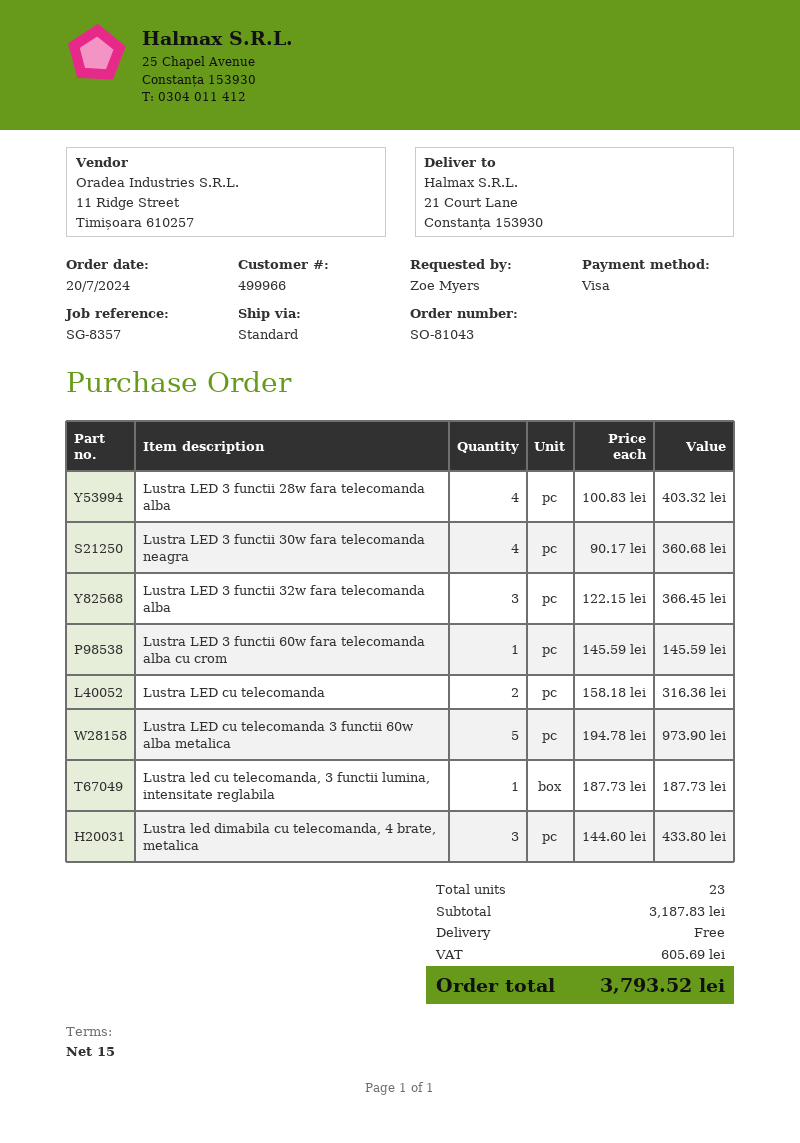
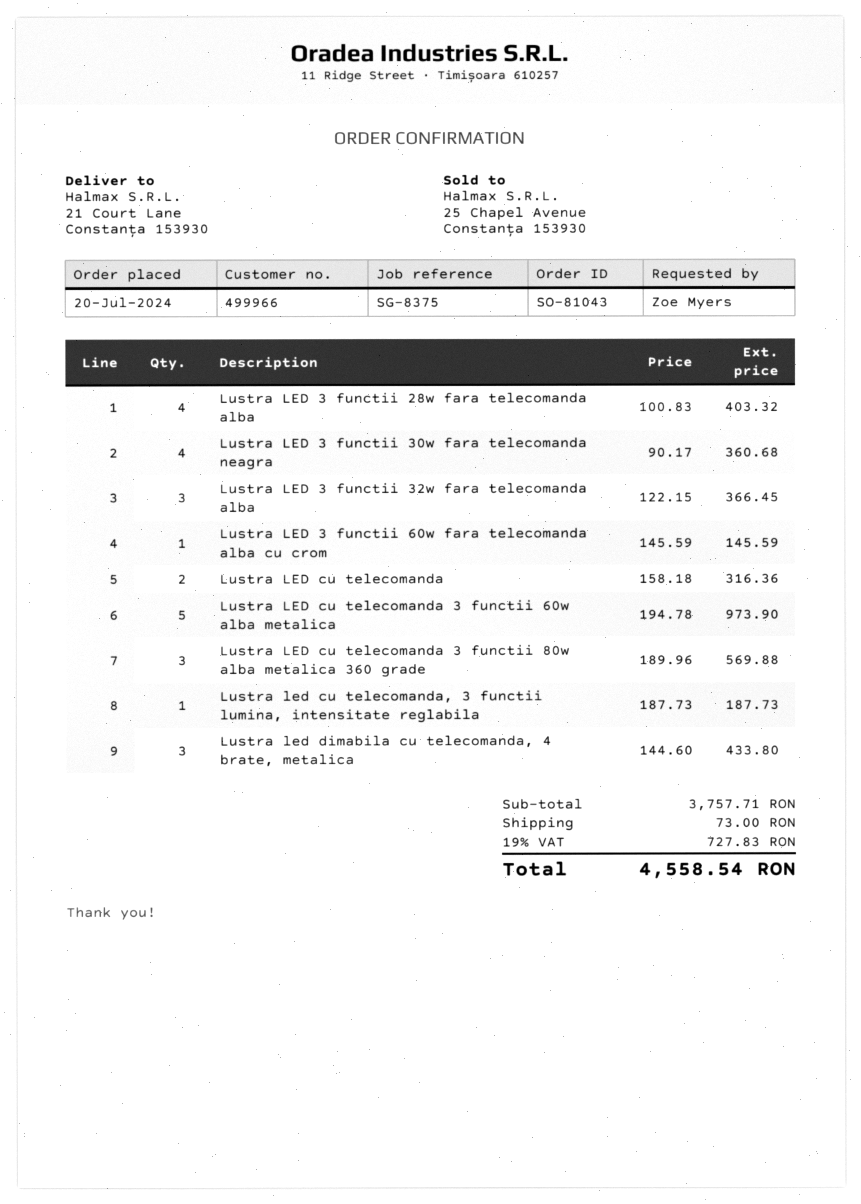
reference: SG-8357 -> SG-8375
Lustra LED cu telecomanda 3 functii 80w alba metalica 360 grade: none -> 3 x 189.96 = 569.88
subtotal: 3187.83 -> 3757.71
shipping: 0.00 -> 73.00
tax: 605.69 -> 727.83
total: 3793.52 -> 4558.54

